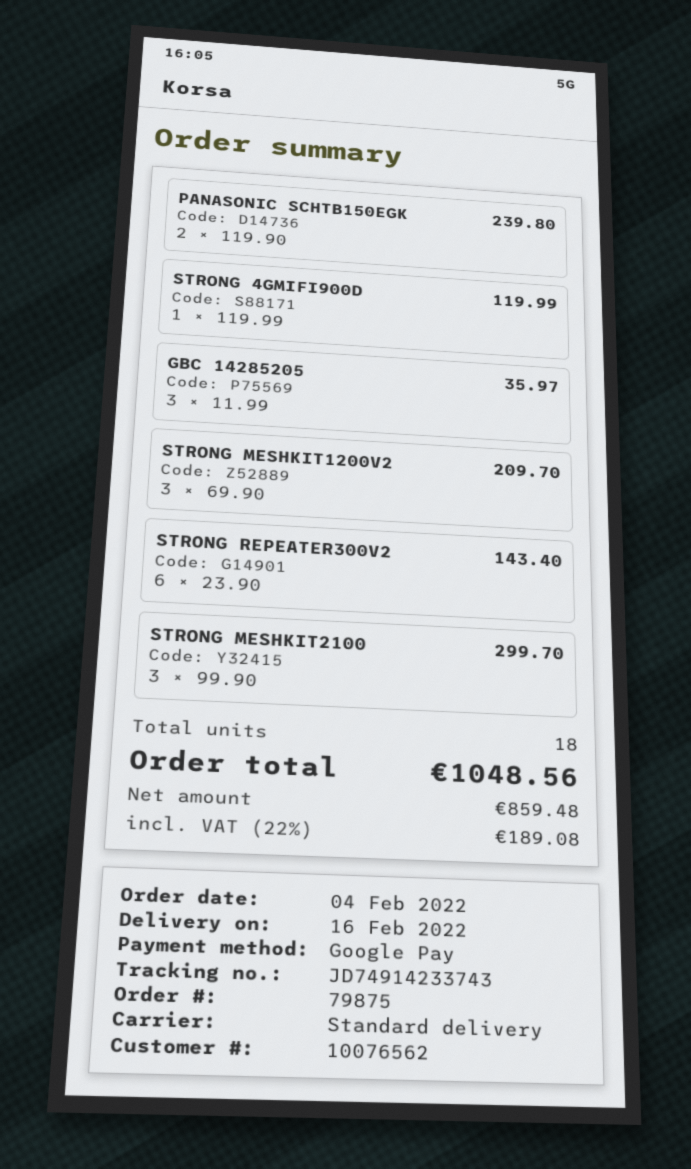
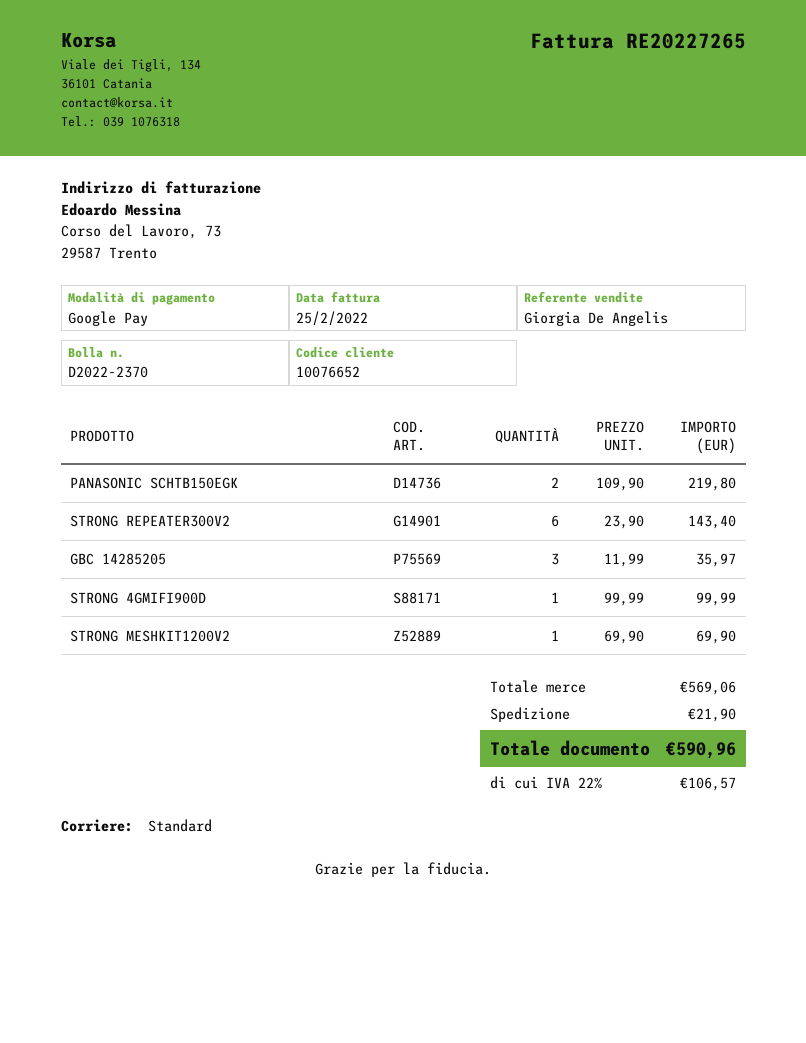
customer number: 10076562 -> 10076652
PANASONIC SCHTB150EGK: 2 x 119.90 = 239.80 -> 2 x 109.90 = 219.80
STRONG 4GMIFI900D: 1 x 119.99 = 119.99 -> 1 x 99.99 = 99.99
STRONG MESHKIT1200V2: 3 x 69.90 = 209.70 -> 1 x 69.90 = 69.90
STRONG MESHKIT2100: 3 x 99.90 = 299.70 -> none
shipping: none -> 21.90
tax: 22% = 189.08 -> 22% = 106.57
total: 1048.56 -> 590.96

